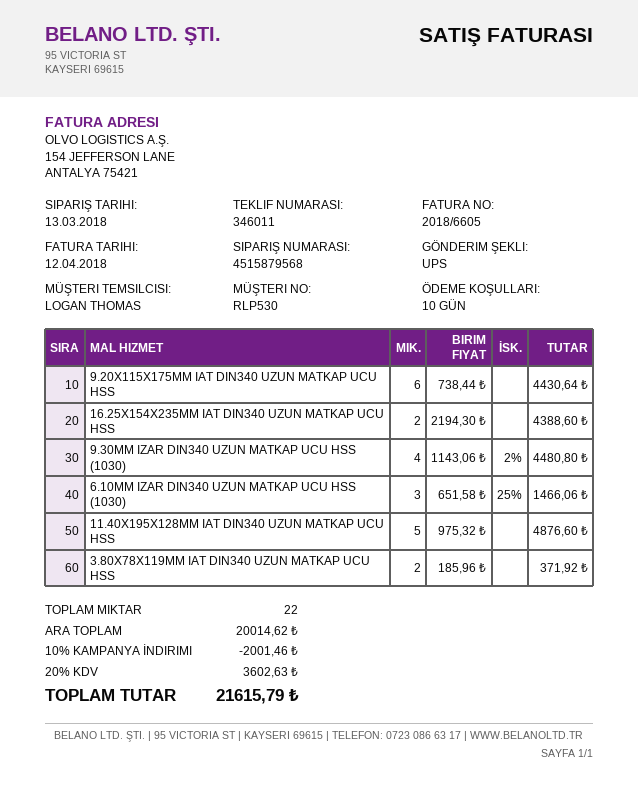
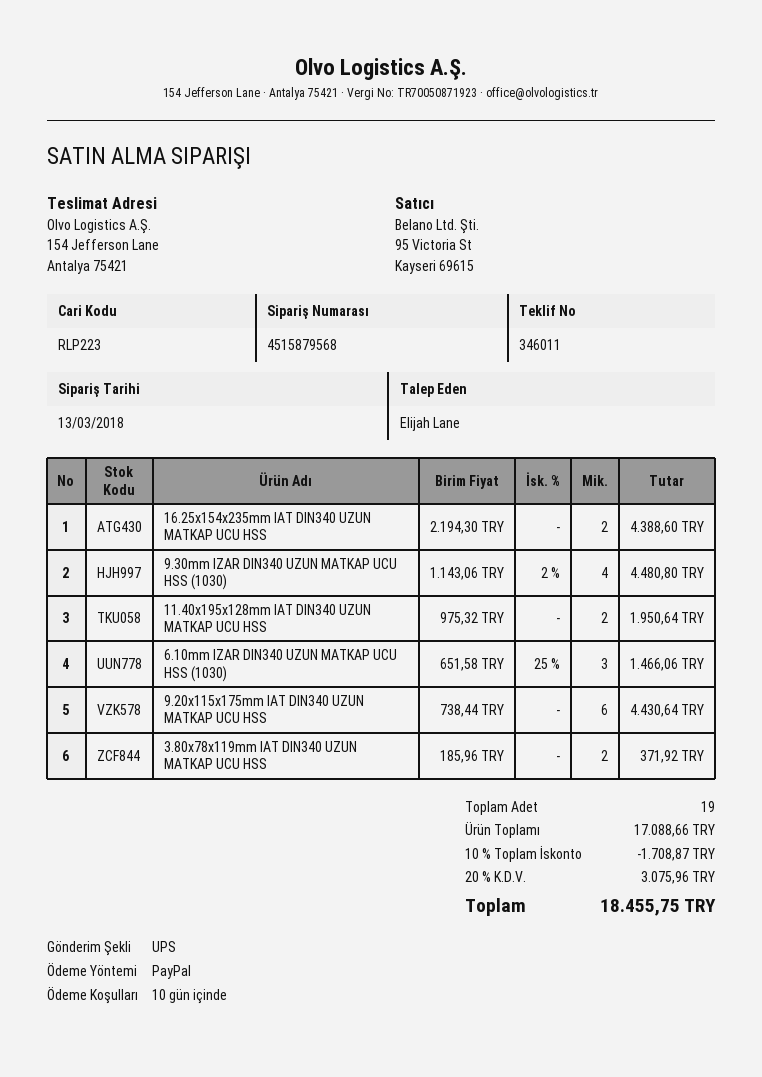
customer number: RLP530 -> RLP223
11.40X195X128MM IAT DIN340 UZUN MATKAP UCU HSS: 5 x 975.32 = 4876.60 -> 2 x 975.32 = 1950.64
total quantity: 22 -> 19
subtotal: 20014.62 -> 17088.66
discount: 10% = 2001.46 -> 10% = 1708.87
tax: 20% = 3602.63 -> 20% = 3075.96
total: 21615.79 -> 18455.75

